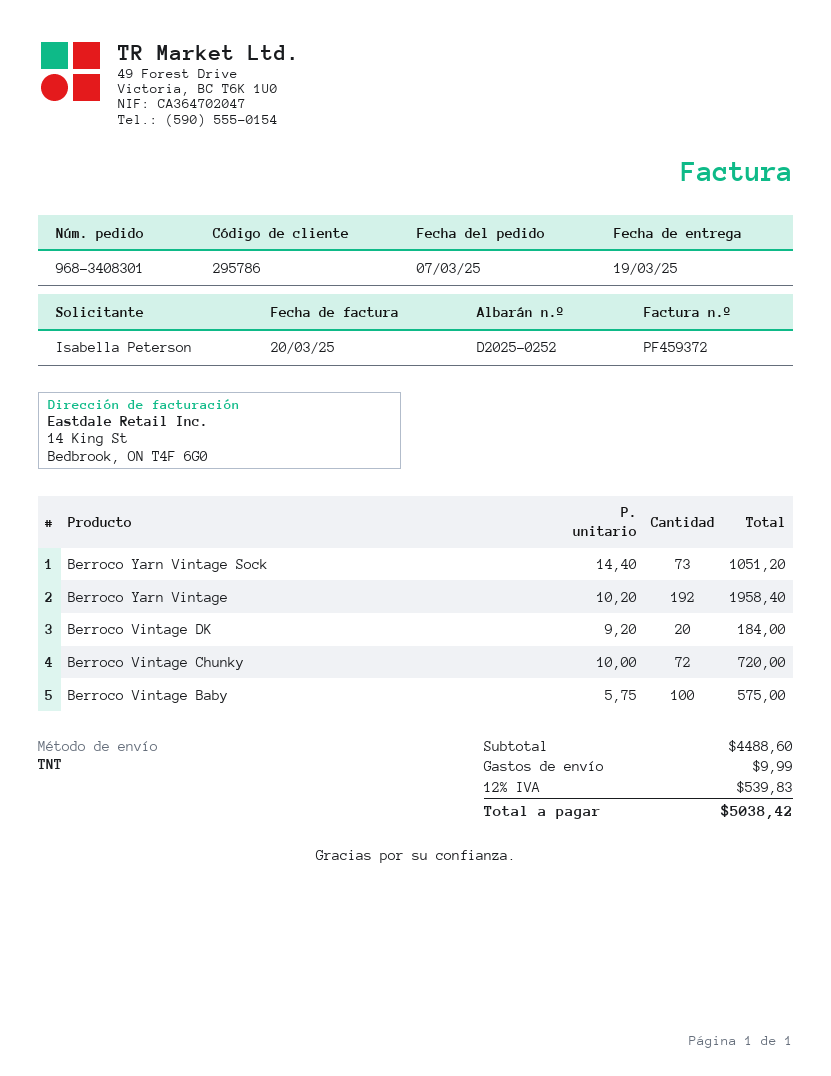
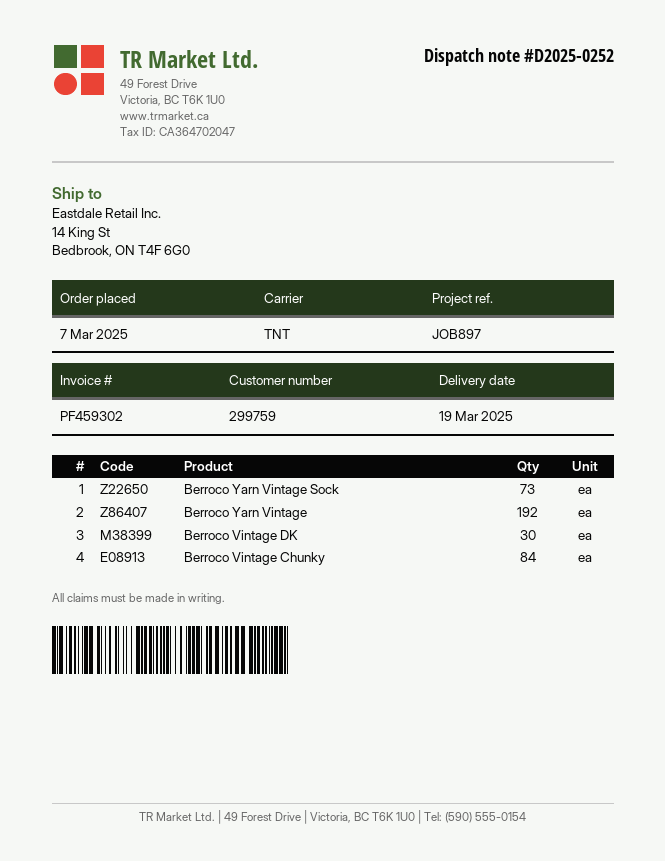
invoice number: PF459372 -> PF459302
customer number: 295786 -> 299759
Berroco Vintage DK: 20 -> 30
Berroco Vintage Chunky: 72 -> 84
Berroco Vintage Baby: 100 -> none

